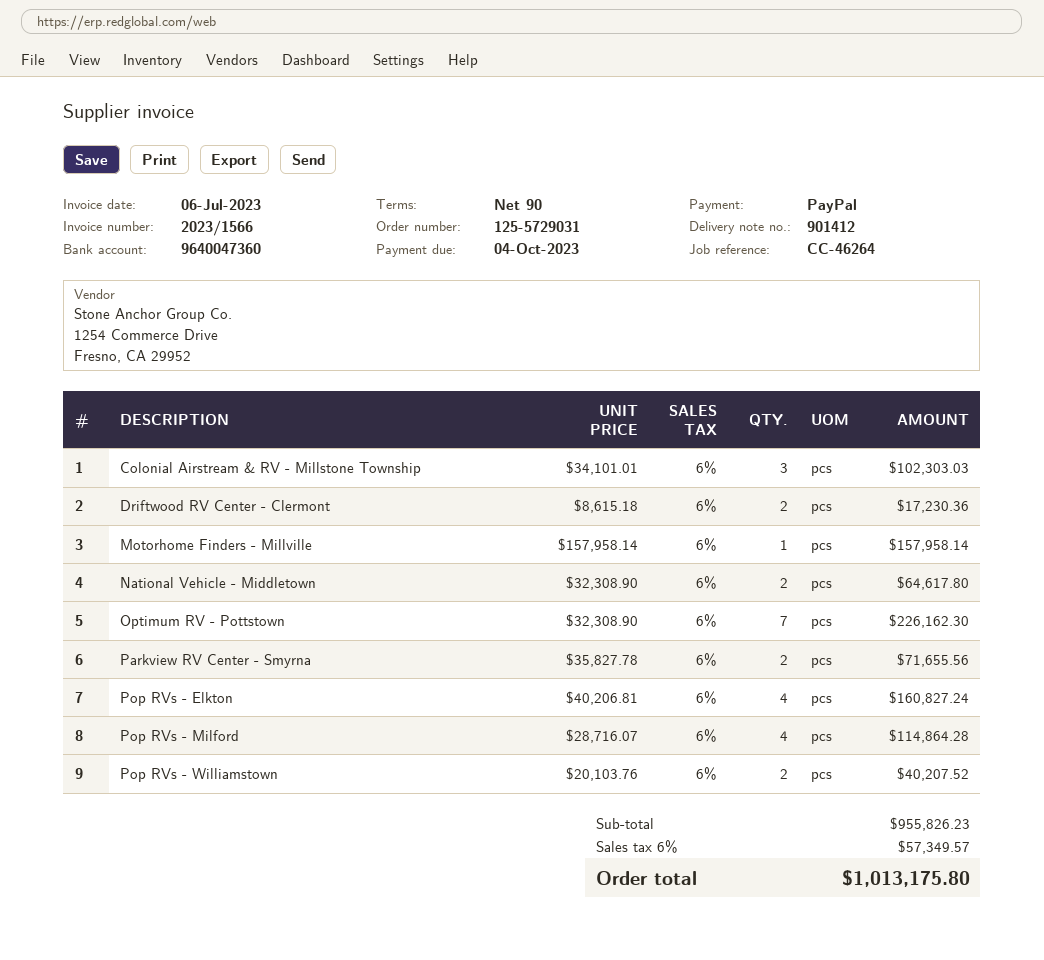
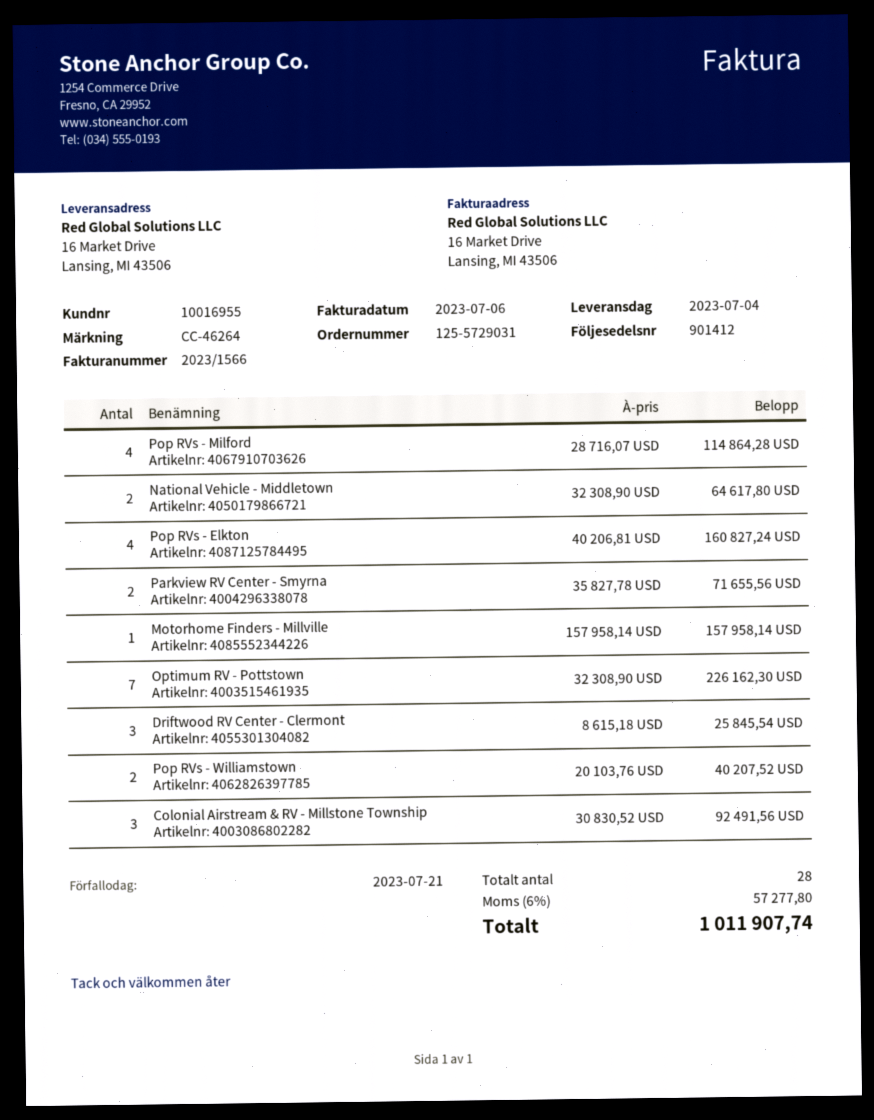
due date: 2023-10-04 -> 2023-07-21
Colonial Airstream & RV - Millstone Township: 3 x 34101.01 = 102303.03 -> 3 x 30830.52 = 92491.56
Driftwood RV Center - Clermont: 2 x 8615.18 = 17230.36 -> 3 x 8615.18 = 25845.54
tax: 6% = 57349.57 -> 6% = 57277.80
total: 1013175.80 -> 1011907.74

